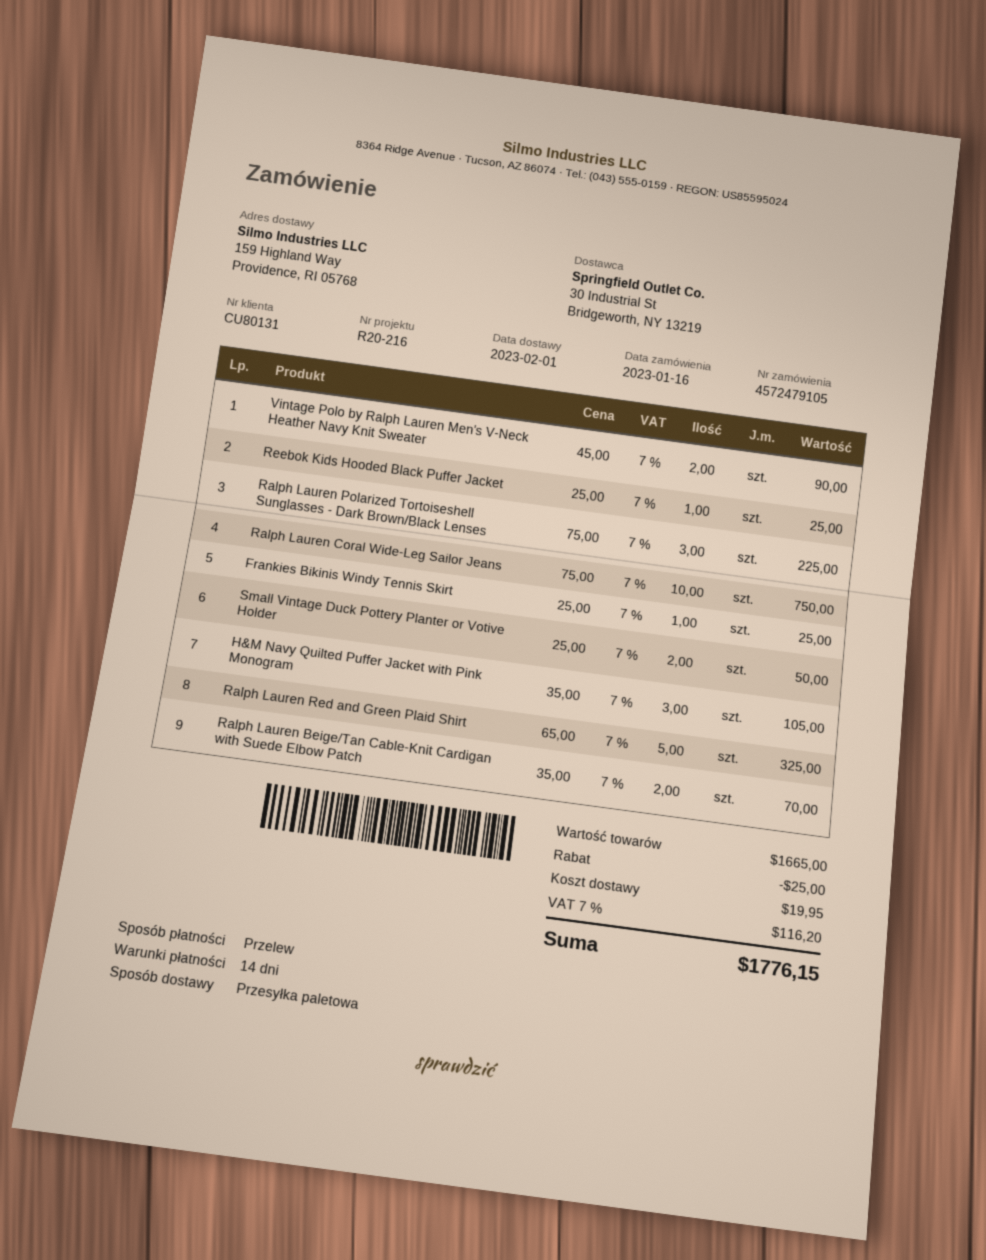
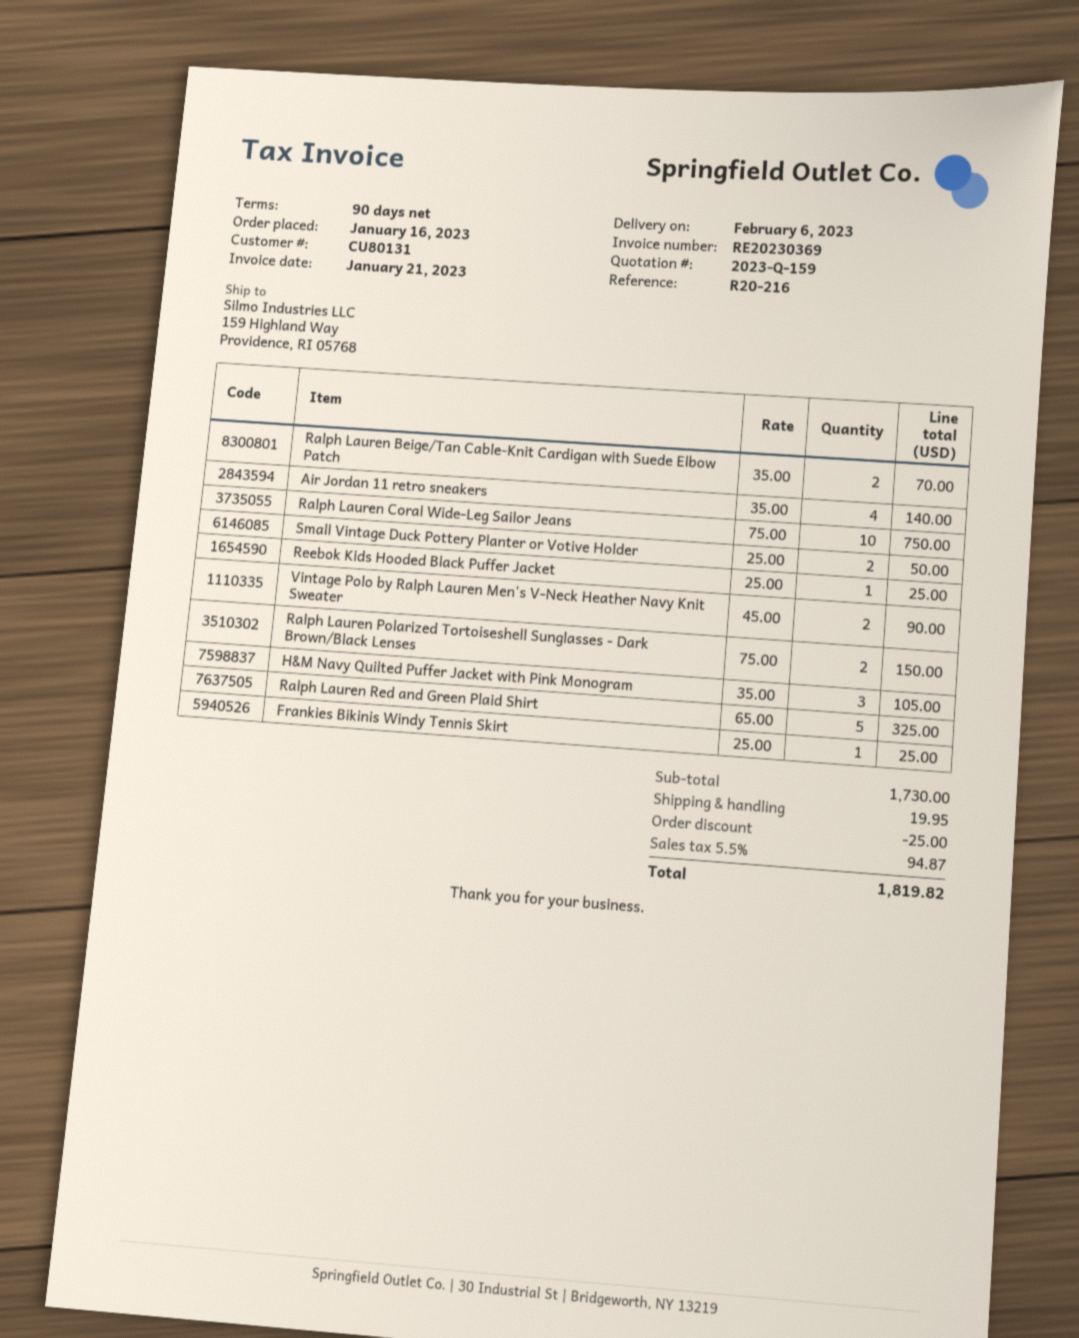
delivery date: 2023-02-01 -> 2023-02-06
payment terms: 14 days -> 90 days
Ralph Lauren Polarized Tortoiseshell Sunglasses - Dark Brown/Black Lenses: 3 x 75.00 = 225.00 -> 2 x 75.00 = 150.00
Air Jordan 11 retro sneakers: none -> 4 x 35.00 = 140.00
subtotal: 1665.00 -> 1730.00
tax: 7% = 116.20 -> 5.5% = 94.87
total: 1776.15 -> 1819.82

